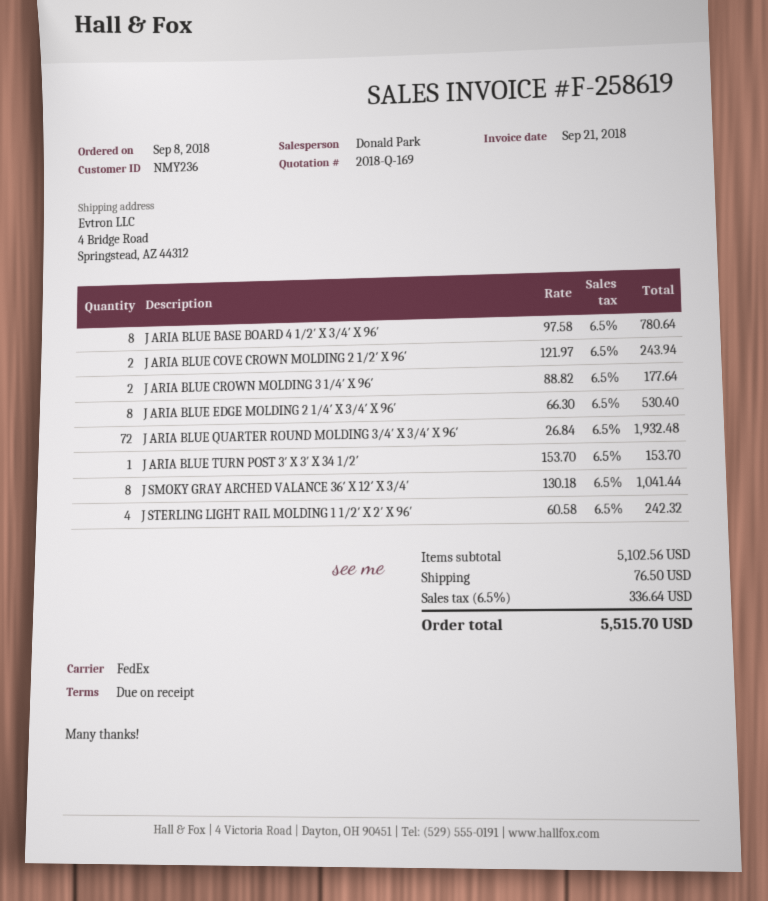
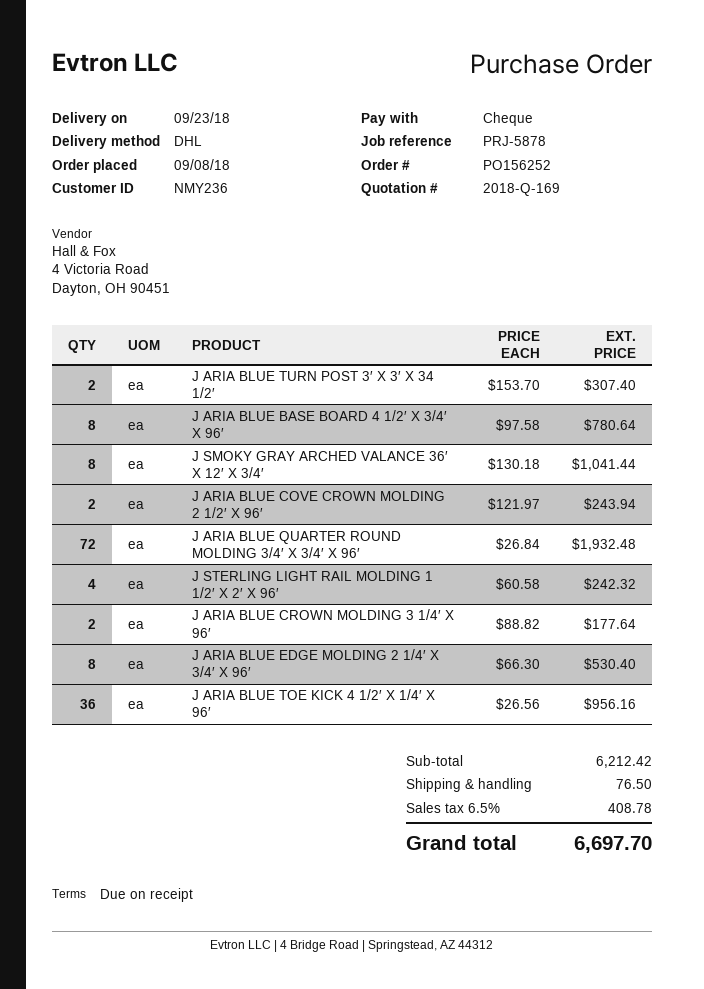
shipping method: FedEx -> DHL
J ARIA BLUE TURN POST 3′ X 3′ X 34 1/2′: 1 x 153.70 = 153.70 -> 2 x 153.70 = 307.40
J ARIA BLUE TOE KICK 4 1/2′ X 1/4′ X 96′: none -> 36 x 26.56 = 956.16
subtotal: 5102.56 -> 6212.42
tax: 6.5% = 336.64 -> 6.5% = 408.78
total: 5515.70 -> 6697.70

